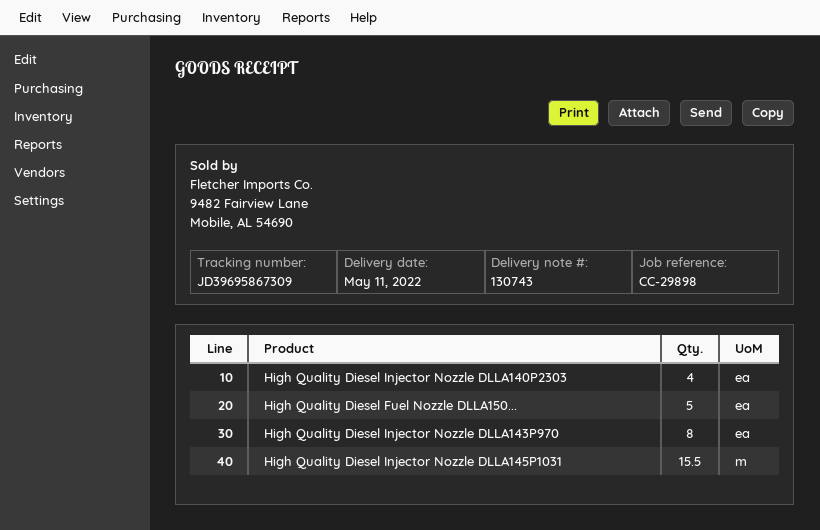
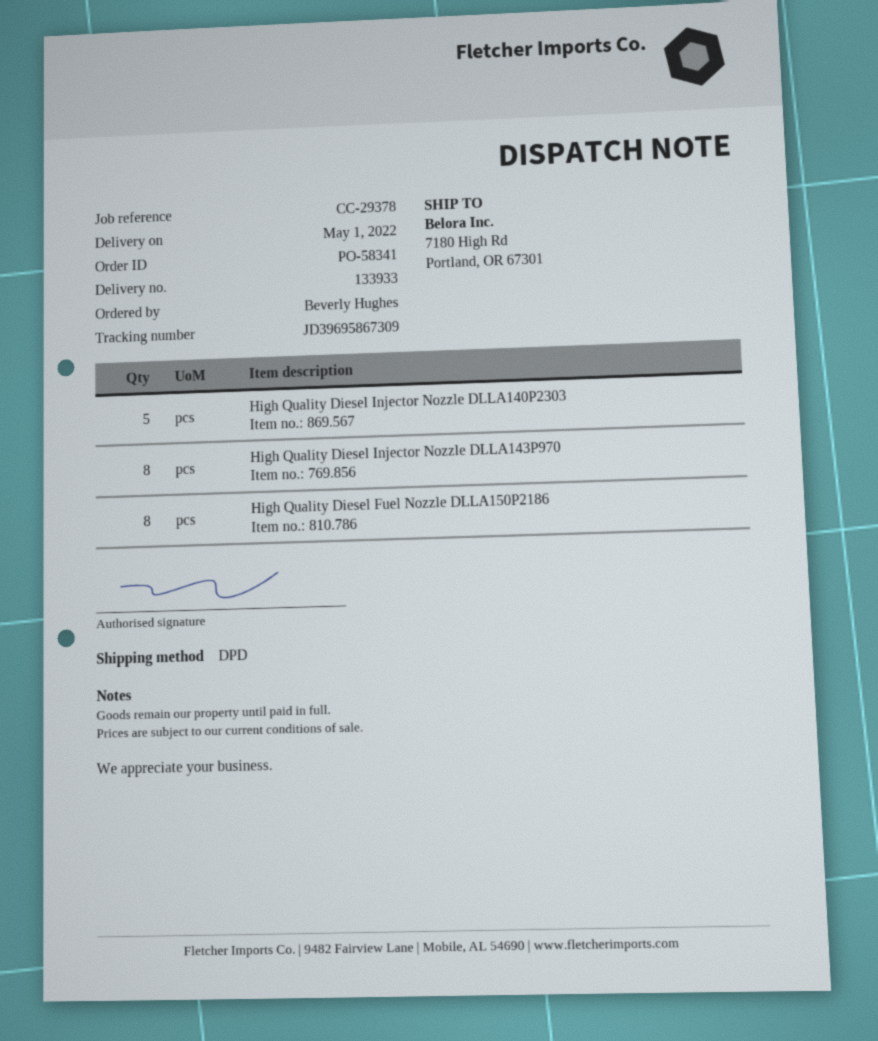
delivery note number: 130743 -> 133933
delivery date: 2022-05-11 -> 2022-05-01
reference: CC-29898 -> CC-29378
High Quality Diesel Injector Nozzle DLLA140P2303: 4 -> 5
High Quality Diesel Fuel Nozzle DLLA150...: 5 -> 8
High Quality Diesel Injector Nozzle DLLA145P1031: 15.5 -> none

